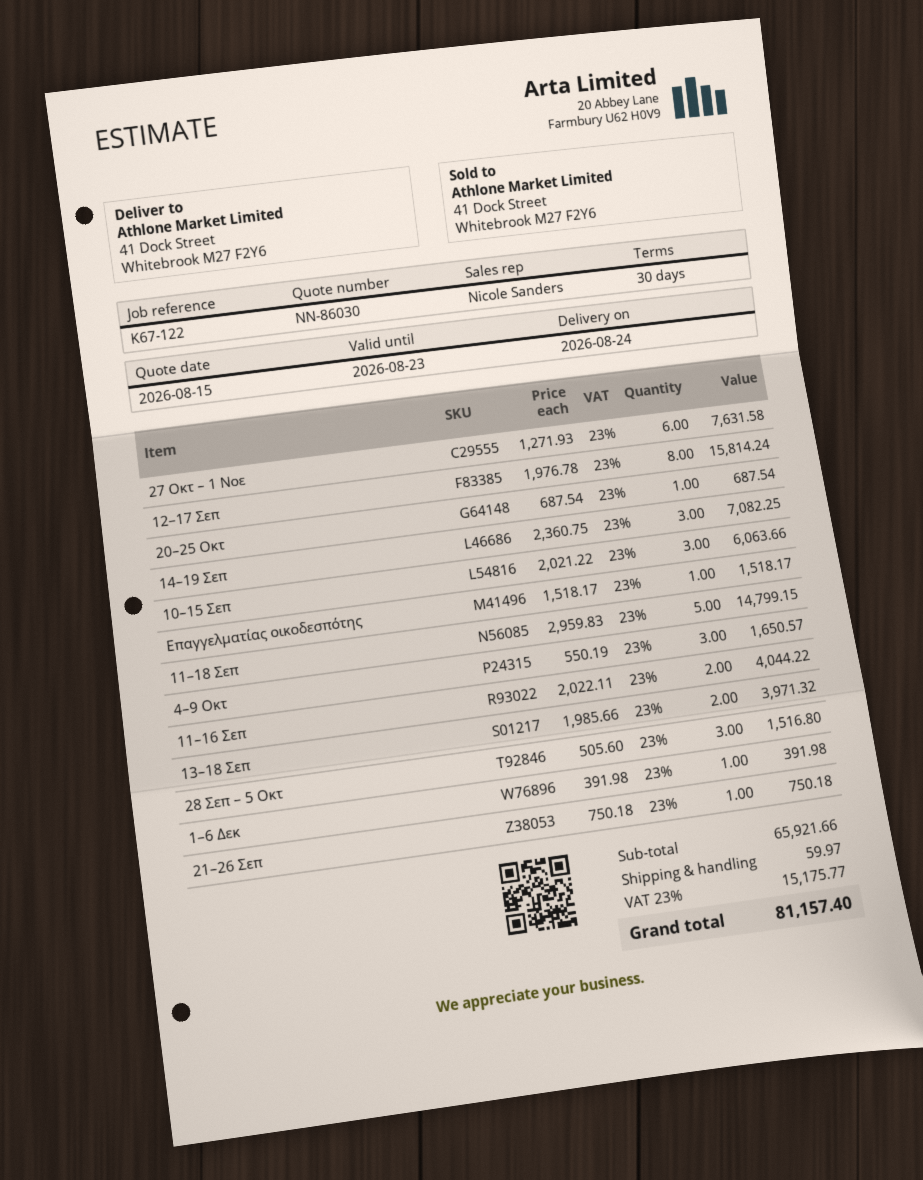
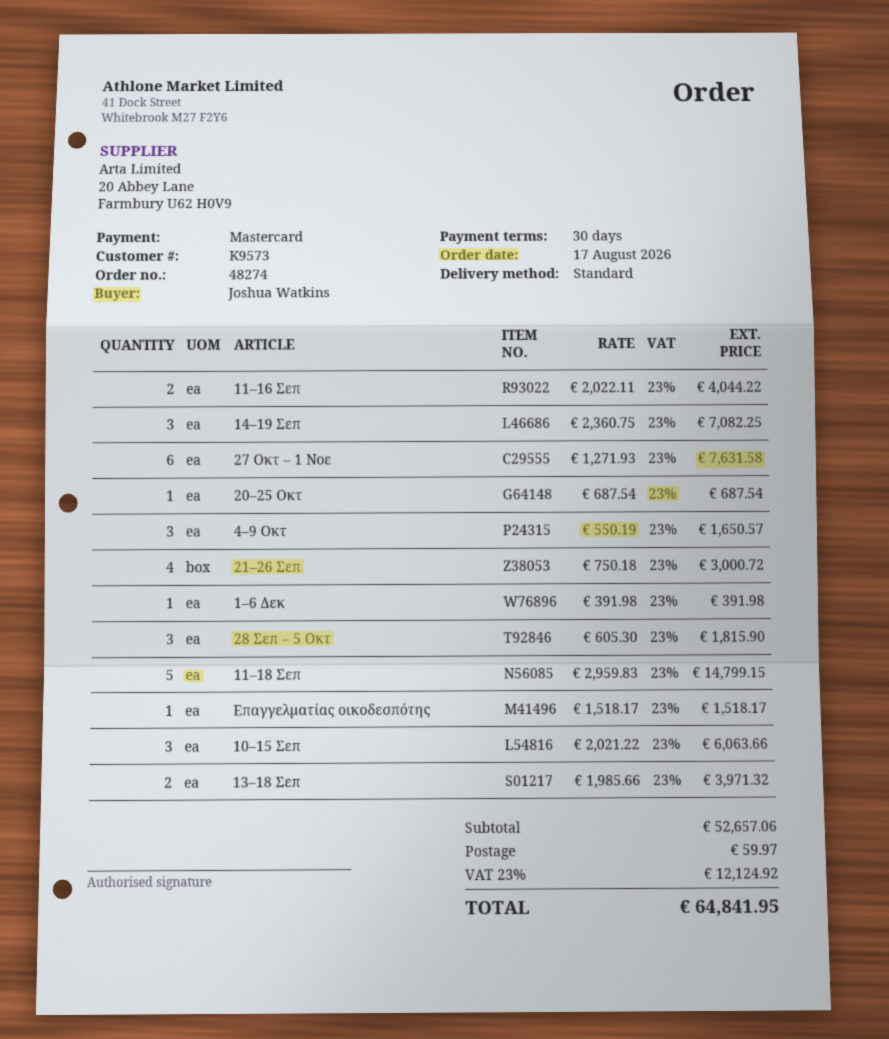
12–17 Σεπ: 8 x 1976.78 = 15814.24 -> none
28 Σεπ – 5 Οκτ: 3 x 505.60 = 1516.80 -> 3 x 605.30 = 1815.90
21–26 Σεπ: 1 x 750.18 = 750.18 -> 4 x 750.18 = 3000.72
subtotal: 65921.66 -> 52657.06
tax: 23% = 15175.77 -> 23% = 12124.92
total: 81157.40 -> 64841.95

